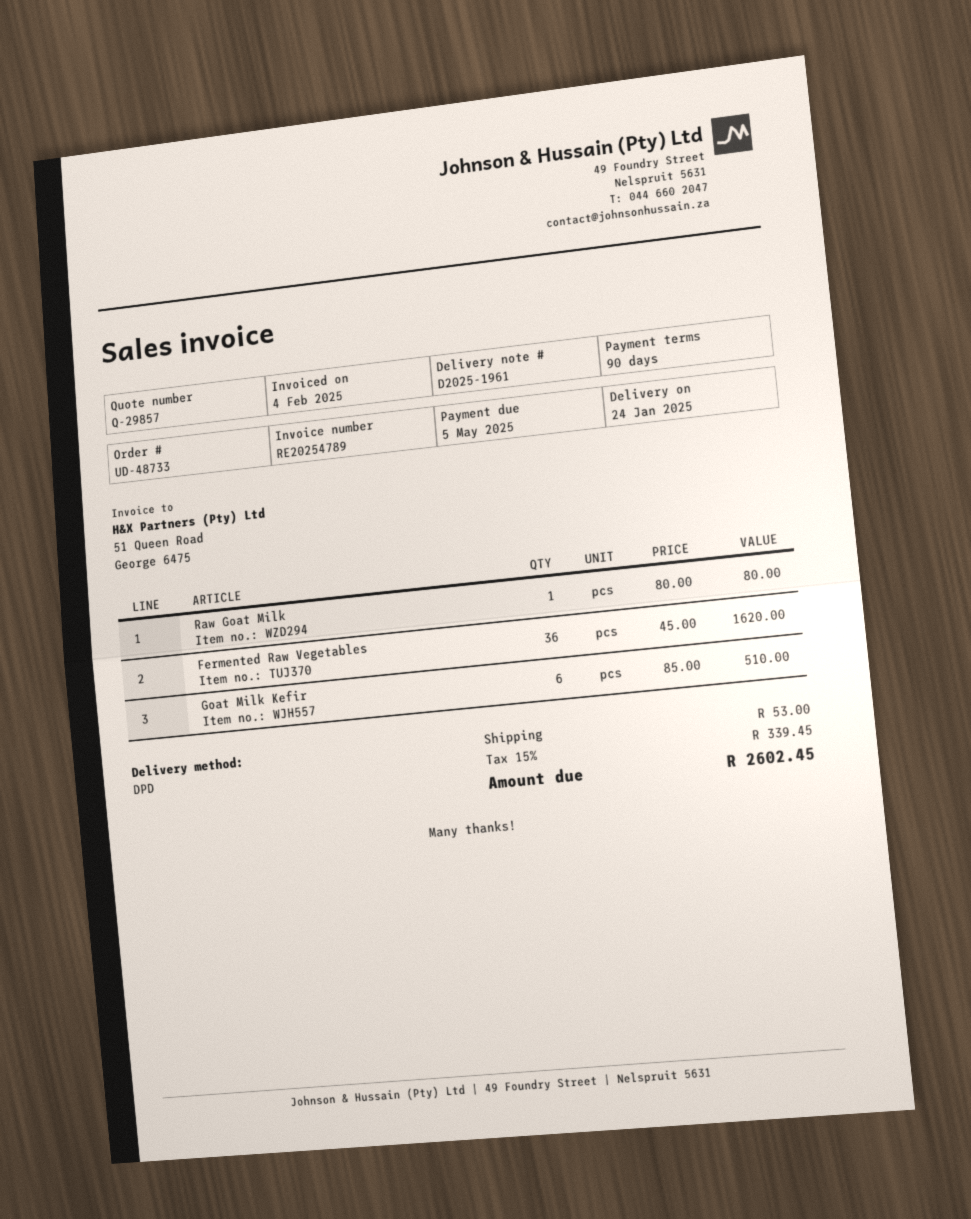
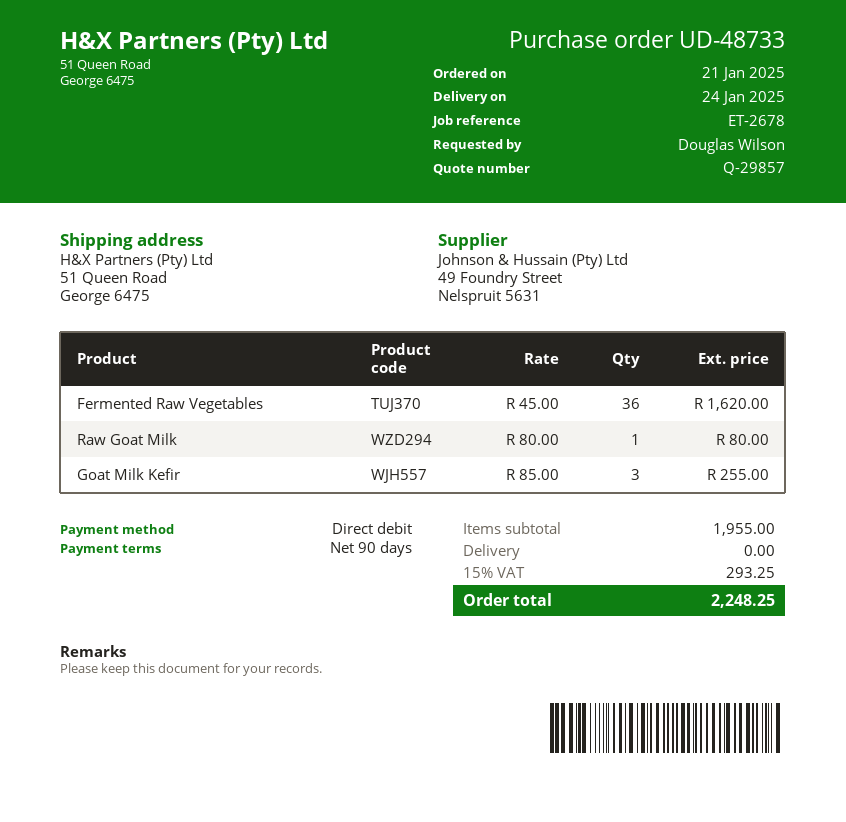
Goat Milk Kefir: 6 x 85.00 = 510.00 -> 3 x 85.00 = 255.00
shipping: 53.00 -> 0.00
tax: 15% = 339.45 -> 15% = 293.25
total: 2602.45 -> 2248.25

